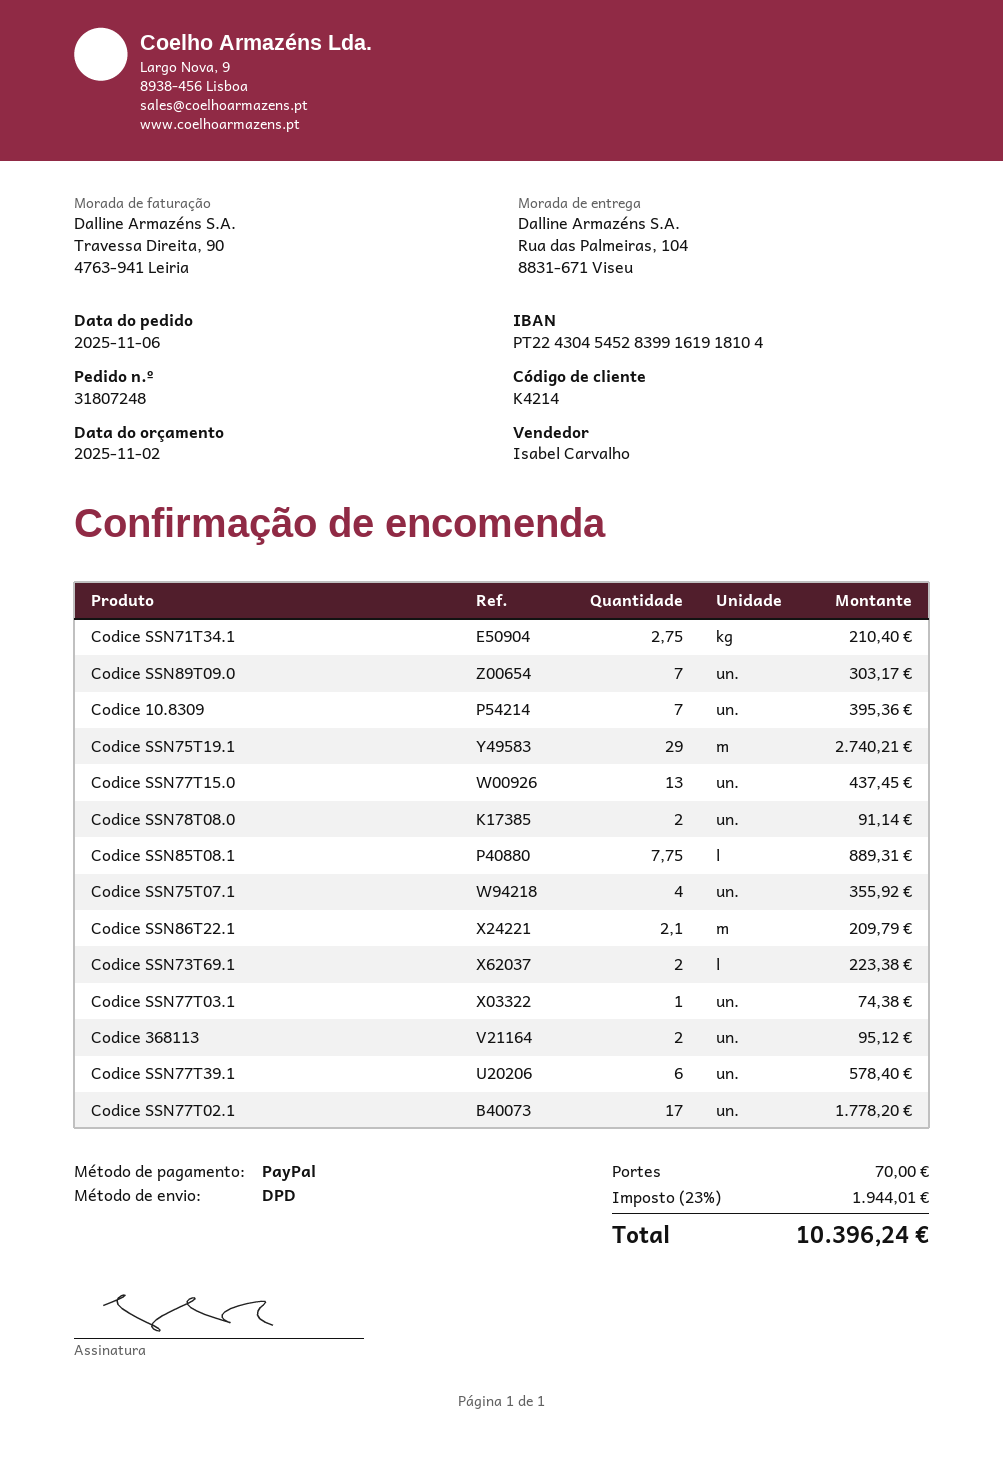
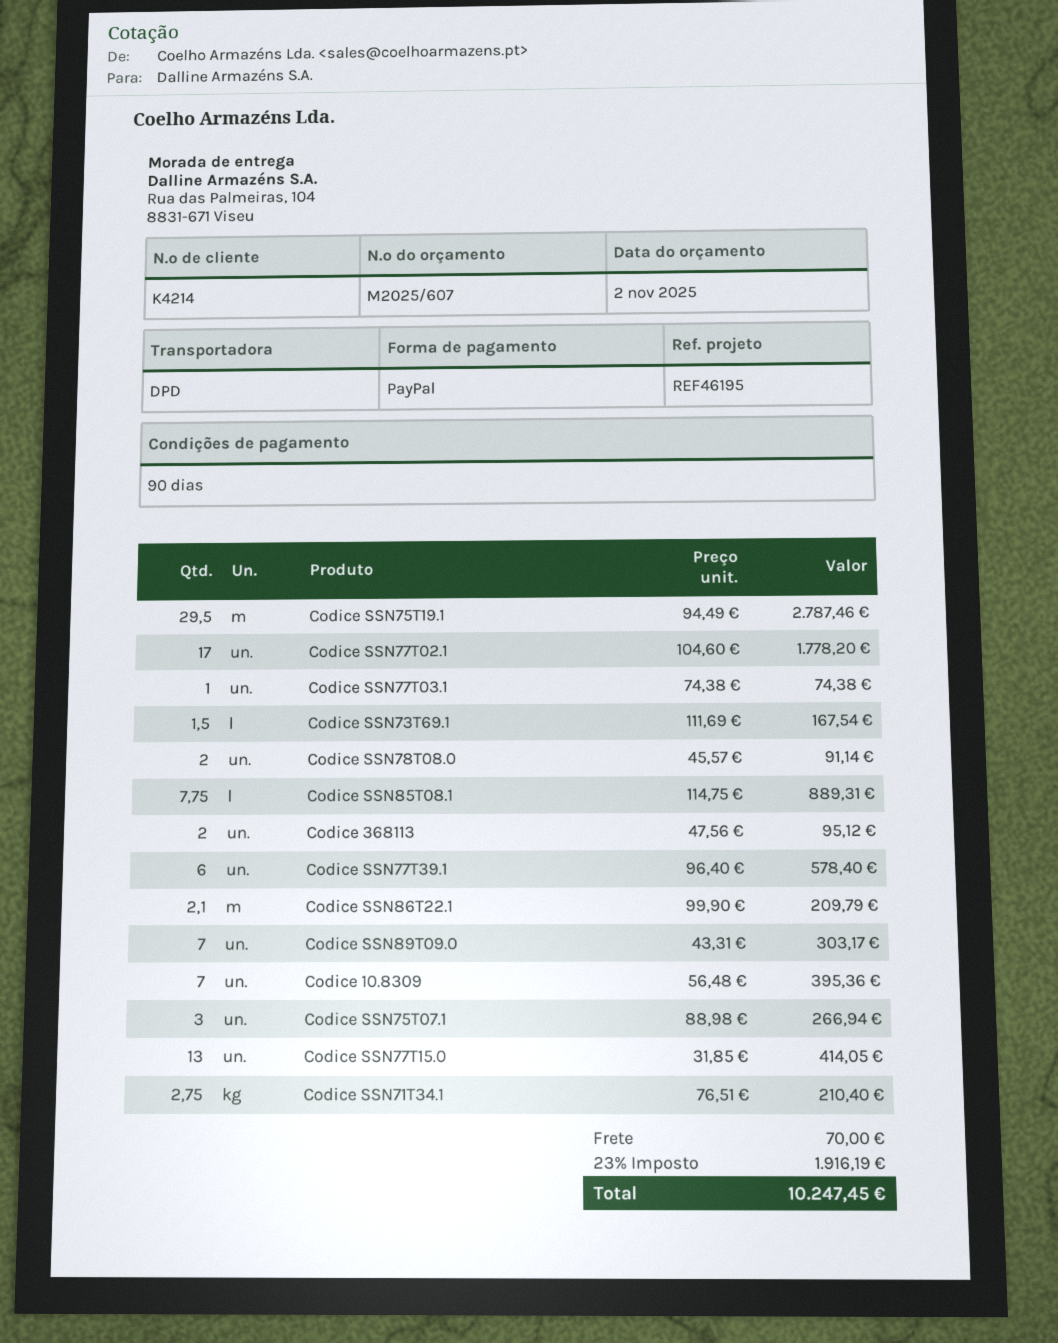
Codice SSN75T19.1: 29 for 2740.21 -> 29.5 for 2787.46
Codice SSN77T15.0: 13 for 437.45 -> 13 for 414.05
Codice SSN75T07.1: 4 for 355.92 -> 3 for 266.94
Codice SSN73T69.1: 2 for 223.38 -> 1.5 for 167.54
tax: 23% = 1944.01 -> 23% = 1916.19
total: 10396.24 -> 10247.45

